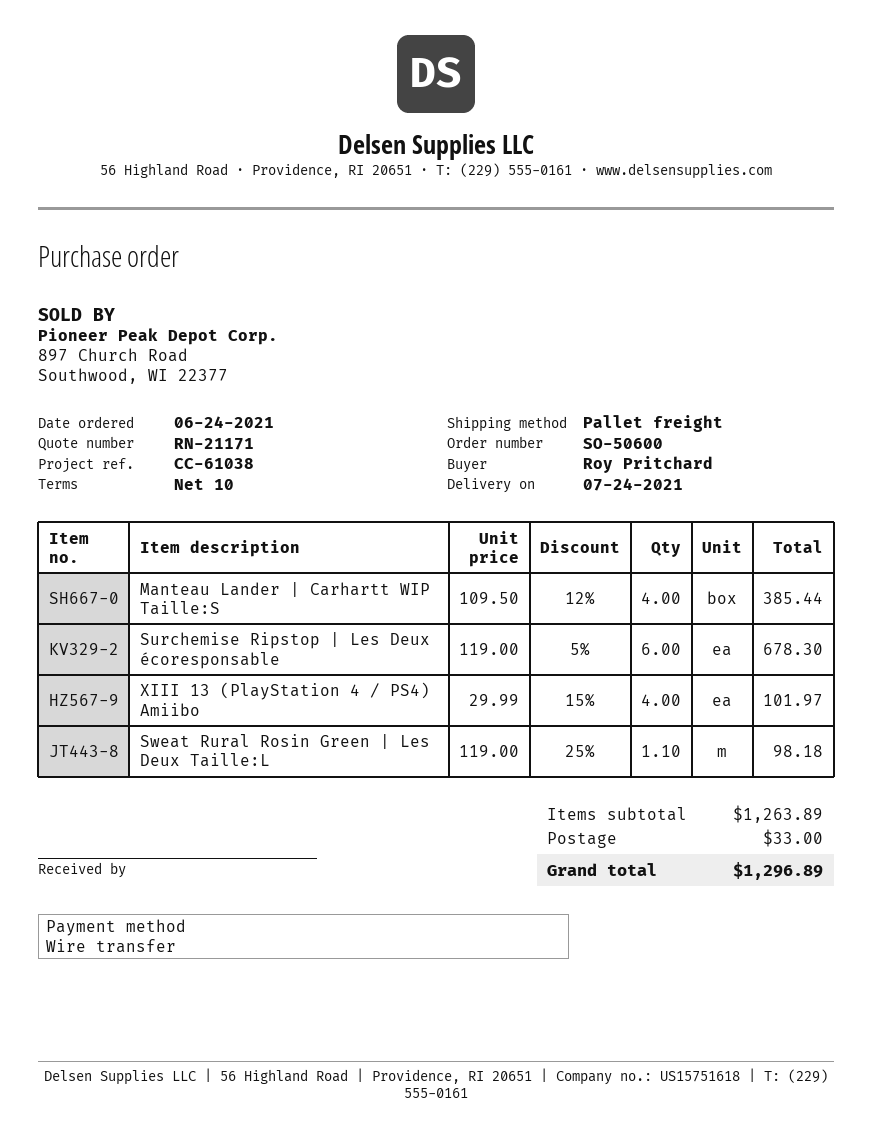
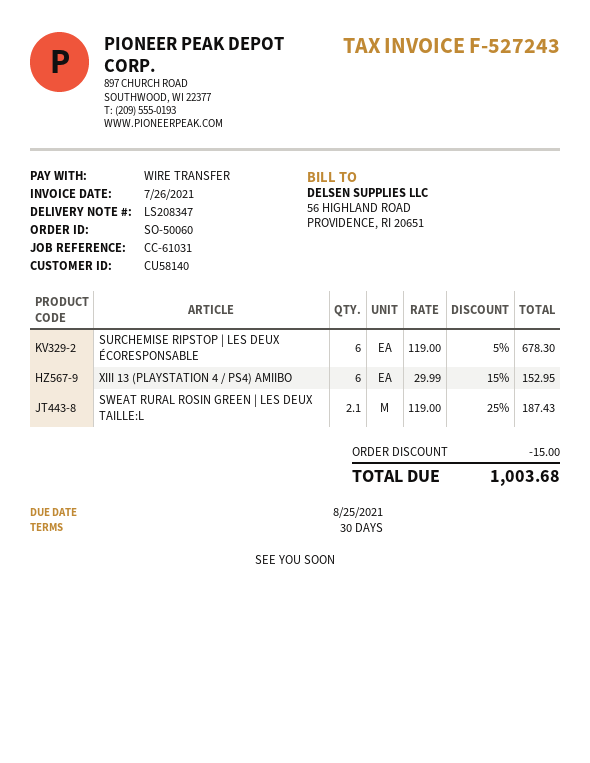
order number: SO-50600 -> SO-50060
payment terms: 10 days -> 30 days
reference: CC-61038 -> CC-61031
Manteau Lander | Carhartt WIP Taille:S: 4 x 109.50 - 12% = 385.44 -> none
XIII 13 (PlayStation 4 / PS4) Amiibo: 4 x 29.99 - 15% = 101.97 -> 6 x 29.99 - 15% = 152.95
Sweat Rural Rosin Green | Les Deux Taille:L: 1.1 x 119.00 - 25% = 98.18 -> 2.1 x 119.00 - 25% = 187.43
discount: none -> 15.00
shipping: 33.00 -> none
total: 1296.89 -> 1003.68

